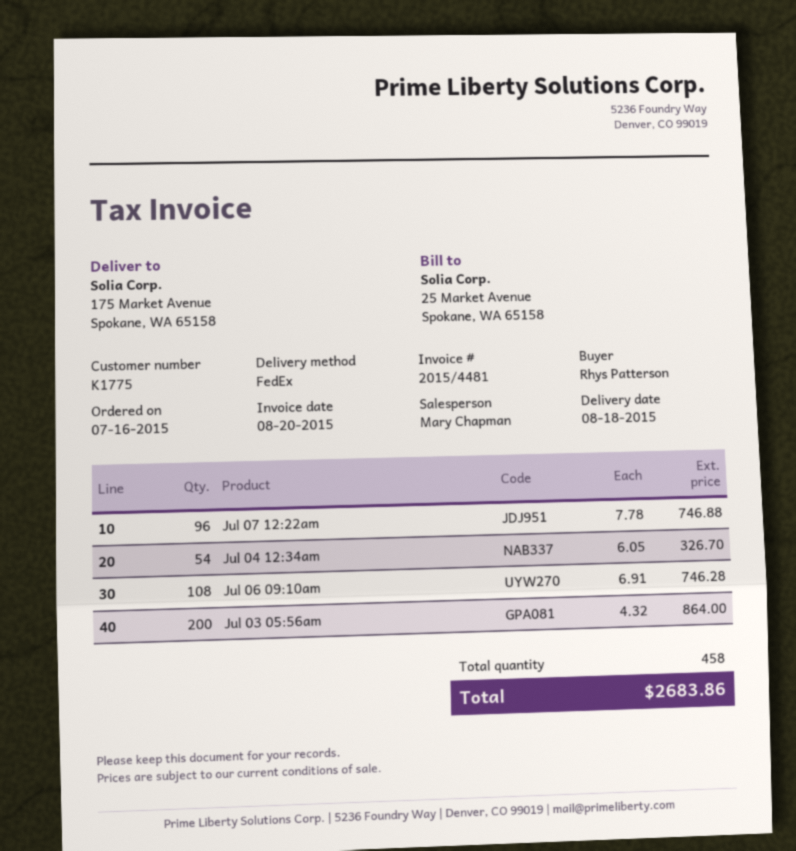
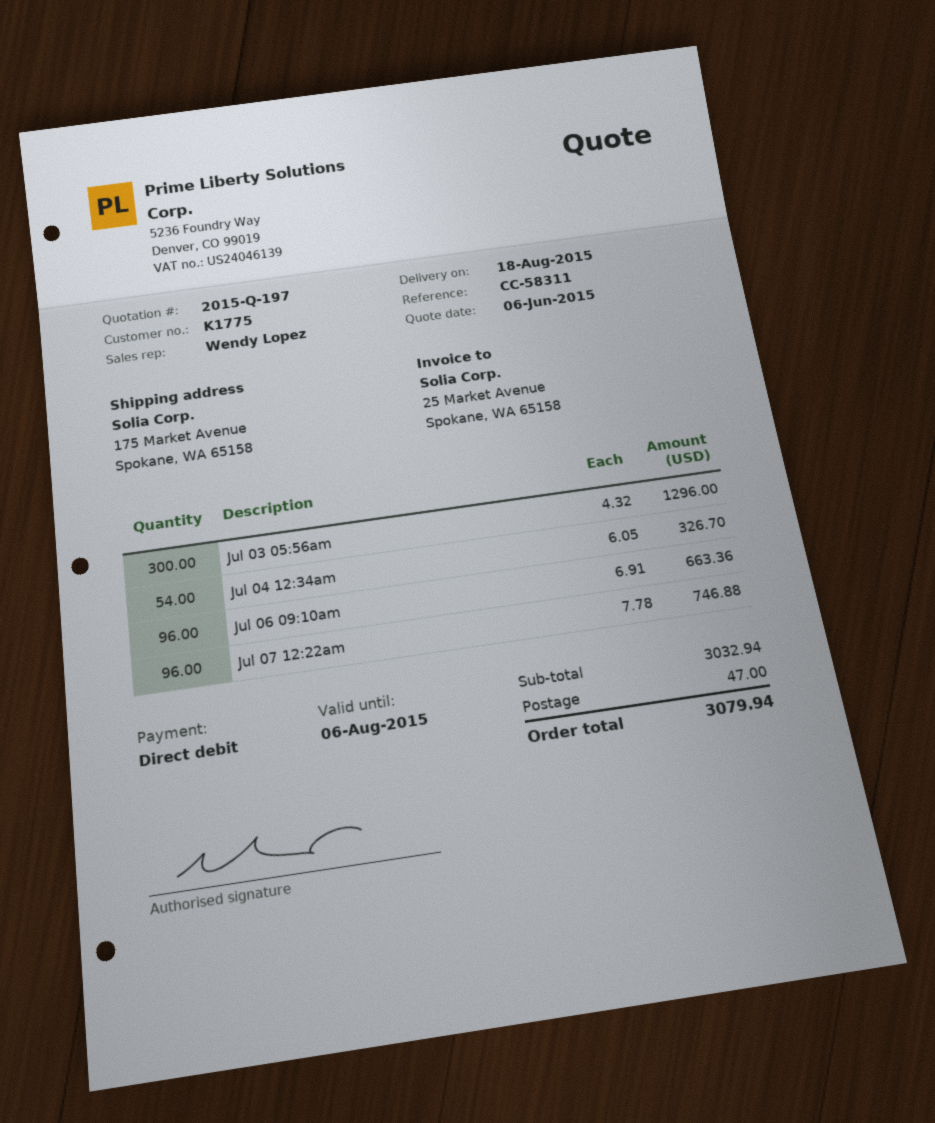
sales rep: Mary Chapman -> Wendy Lopez
Jul 06 09:10am: 108 x 6.91 = 746.28 -> 96 x 6.91 = 663.36
Jul 03 05:56am: 200 x 4.32 = 864.00 -> 300 x 4.32 = 1296.00
shipping: none -> 47.00
total: 2683.86 -> 3079.94

